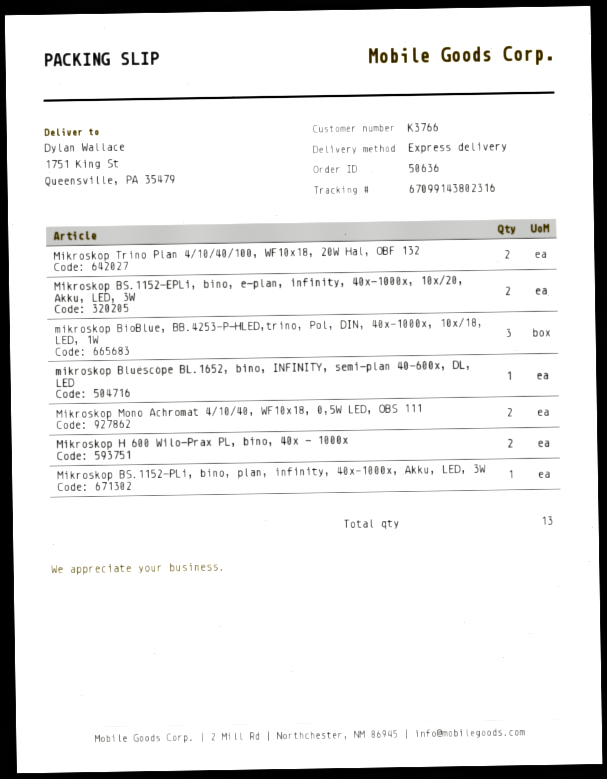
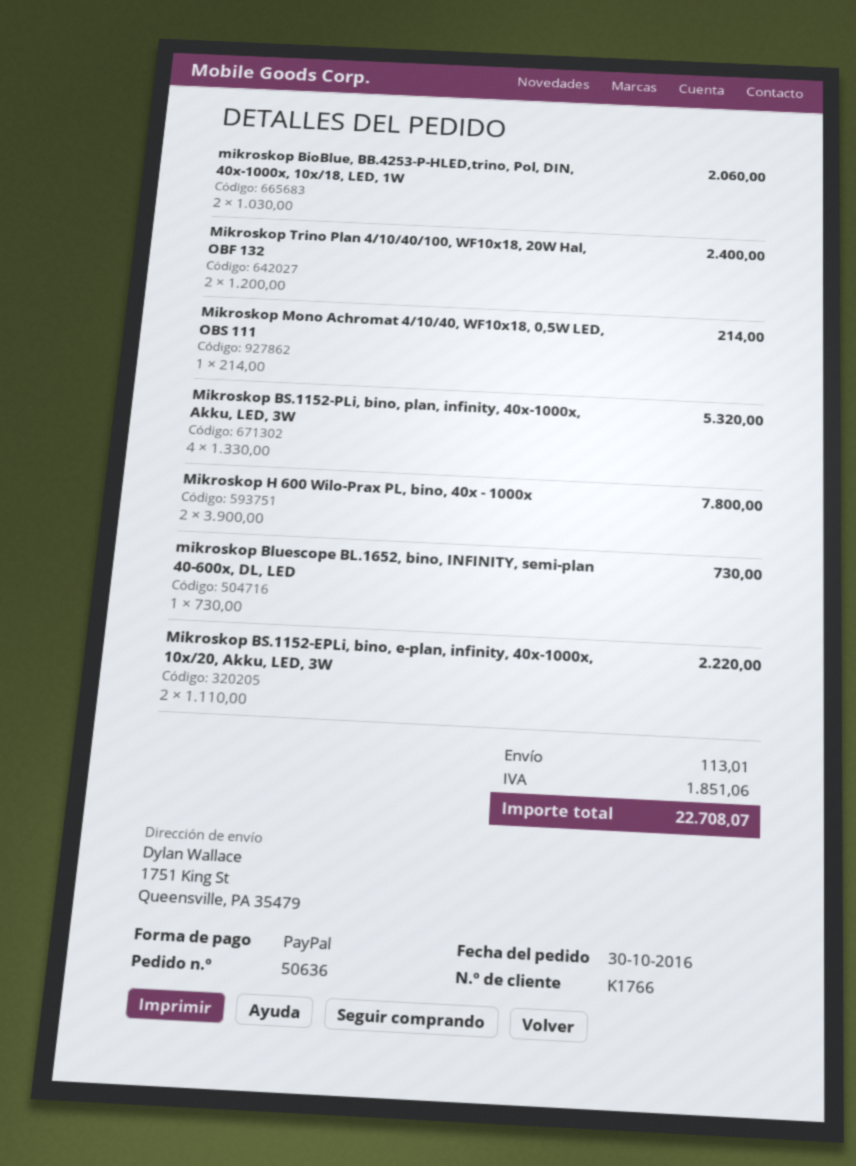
customer number: K3766 -> K1766
mikroskop BioBlue, BB.4253-P-HLED,trino, Pol, DIN, 40x-1000x, 10x/18, LED, 1W: 3 -> 2
Mikroskop Mono Achromat 4/10/40, WF10x18, 0,5W LED, OBS 111: 2 -> 1
Mikroskop BS.1152-PLi, bino, plan, infinity, 40x-1000x, Akku, LED, 3W: 1 -> 4

